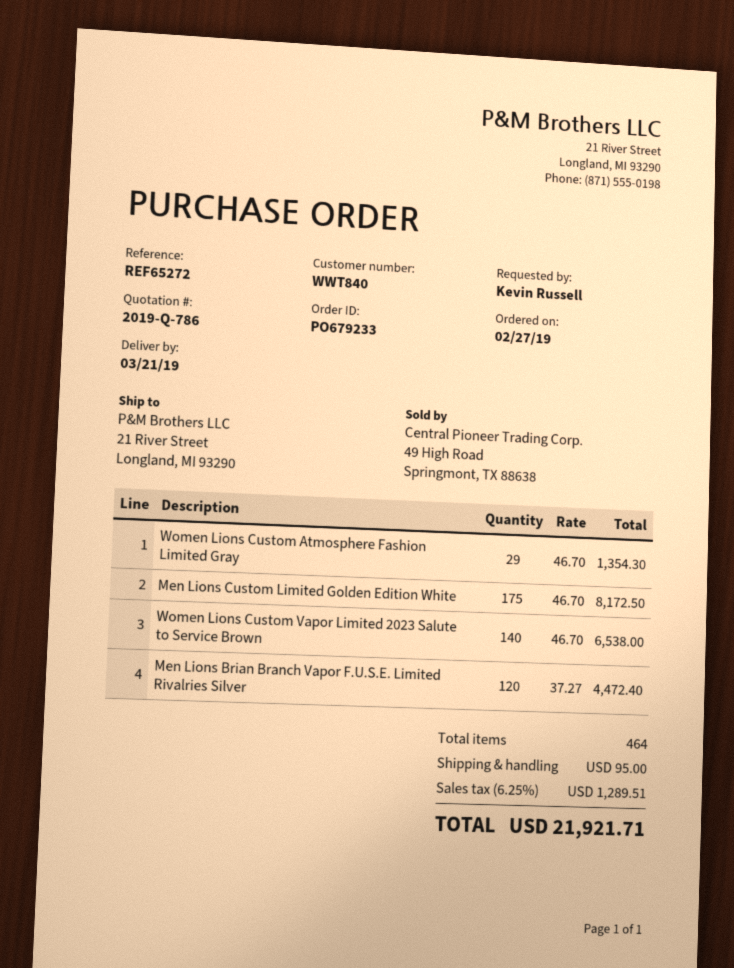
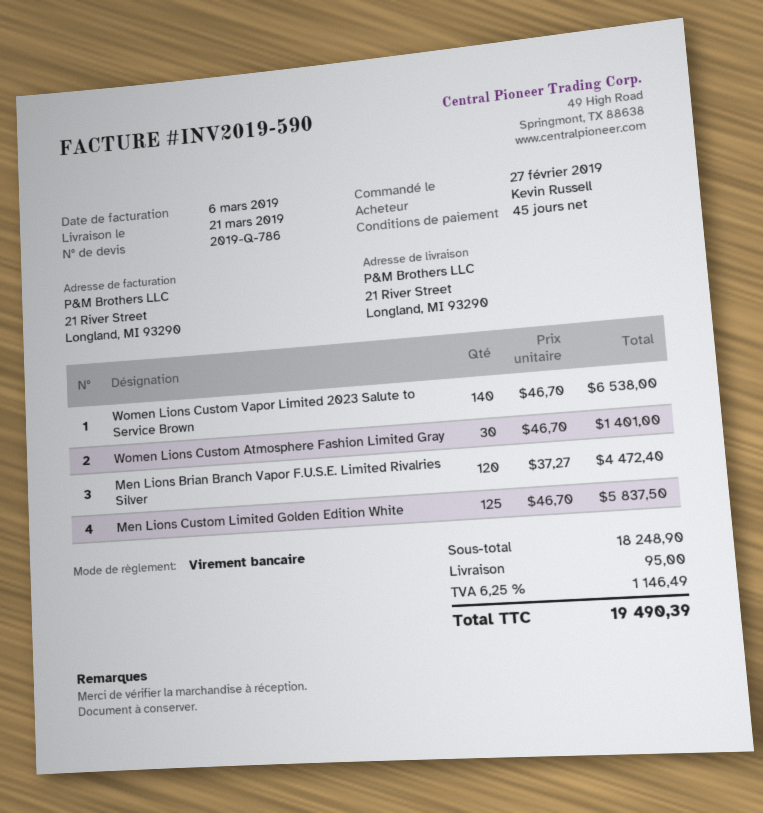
Women Lions Custom Atmosphere Fashion Limited Gray: 29 x 46.70 = 1354.30 -> 30 x 46.70 = 1401.00
Men Lions Custom Limited Golden Edition White: 175 x 46.70 = 8172.50 -> 125 x 46.70 = 5837.50
tax: 6.25% = 1289.51 -> 6.25% = 1146.49
total: 21921.71 -> 19490.39

